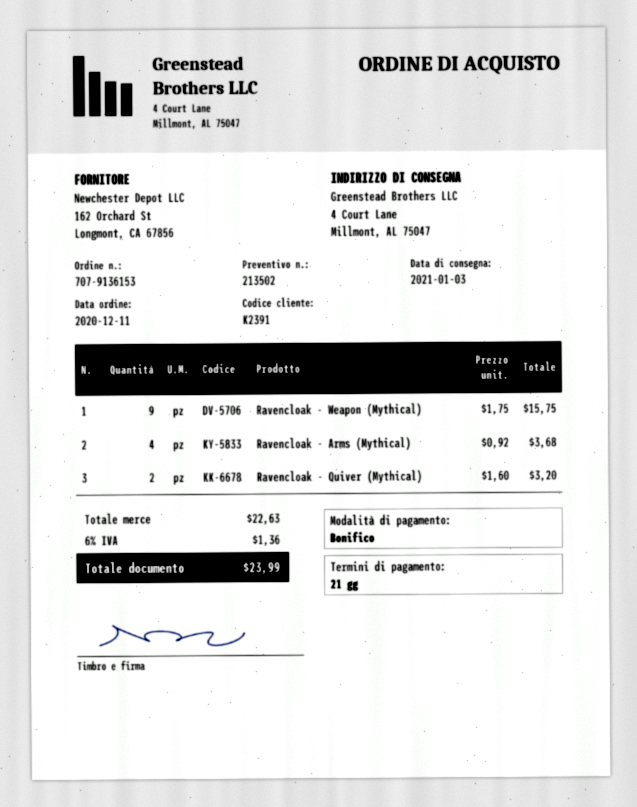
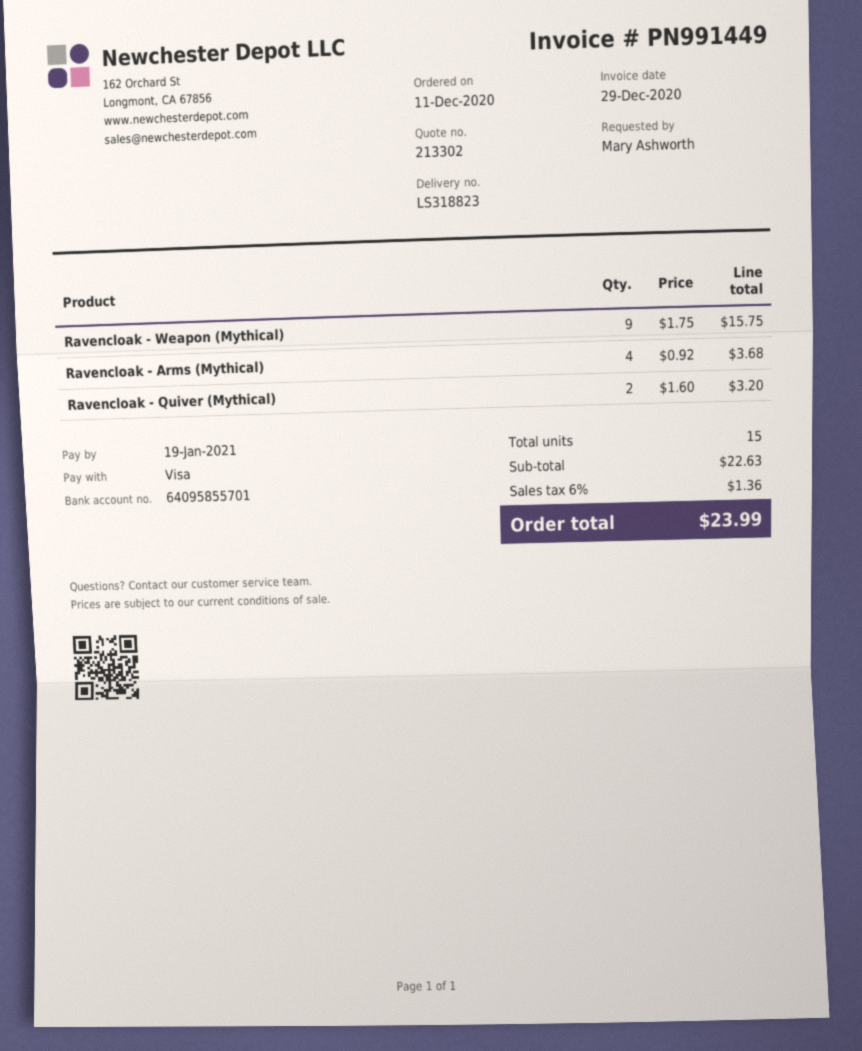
quote number: 213502 -> 213302
payment method: bank transfer -> Visa

